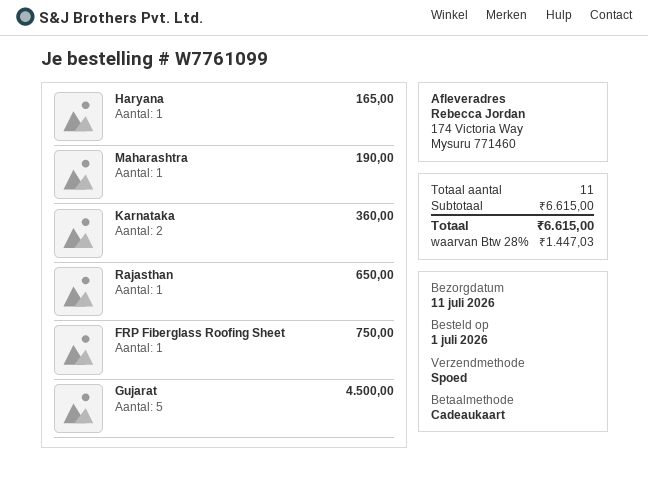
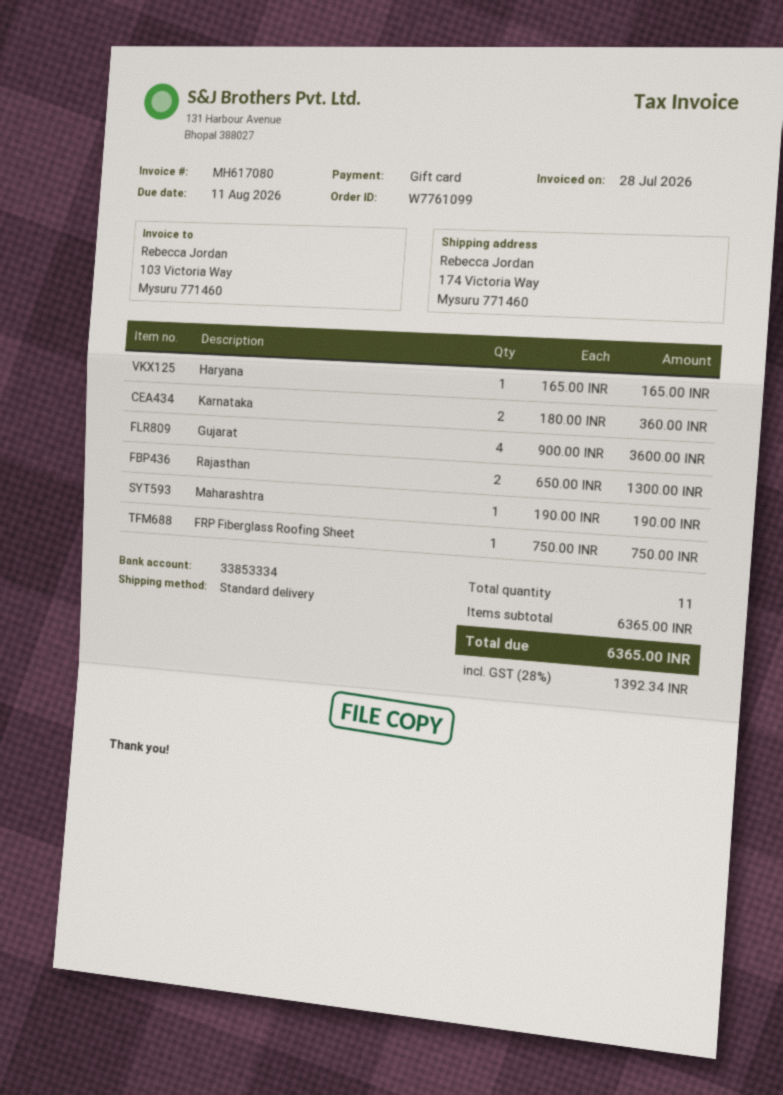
shipping method: express -> standard
Rajasthan: 1 for 650.00 -> 2 for 1300.00
Gujarat: 5 for 4500.00 -> 4 for 3600.00
subtotal: 6615.00 -> 6365.00
tax: 28% = 1447.03 -> 28% = 1392.34
total: 6615.00 -> 6365.00

